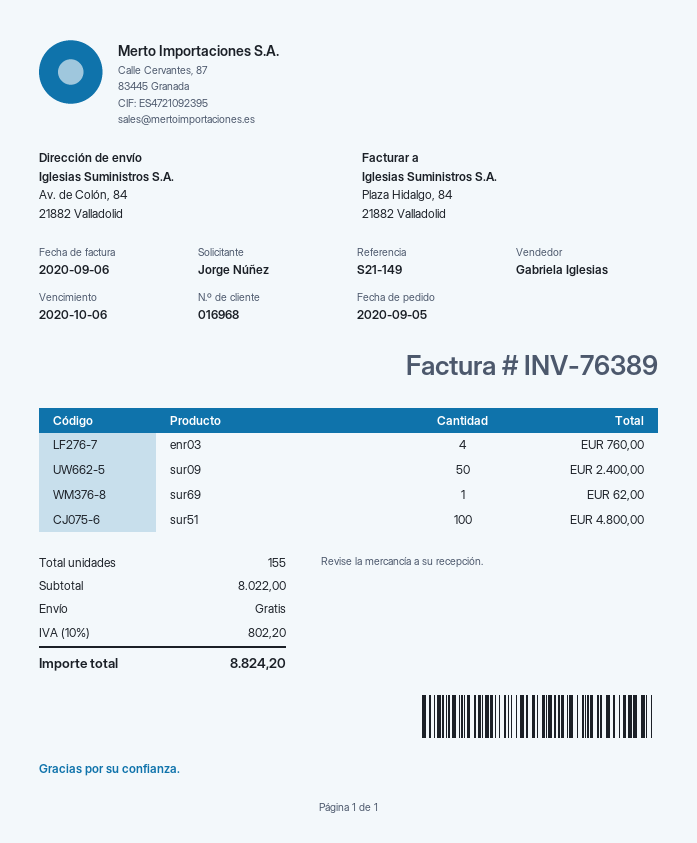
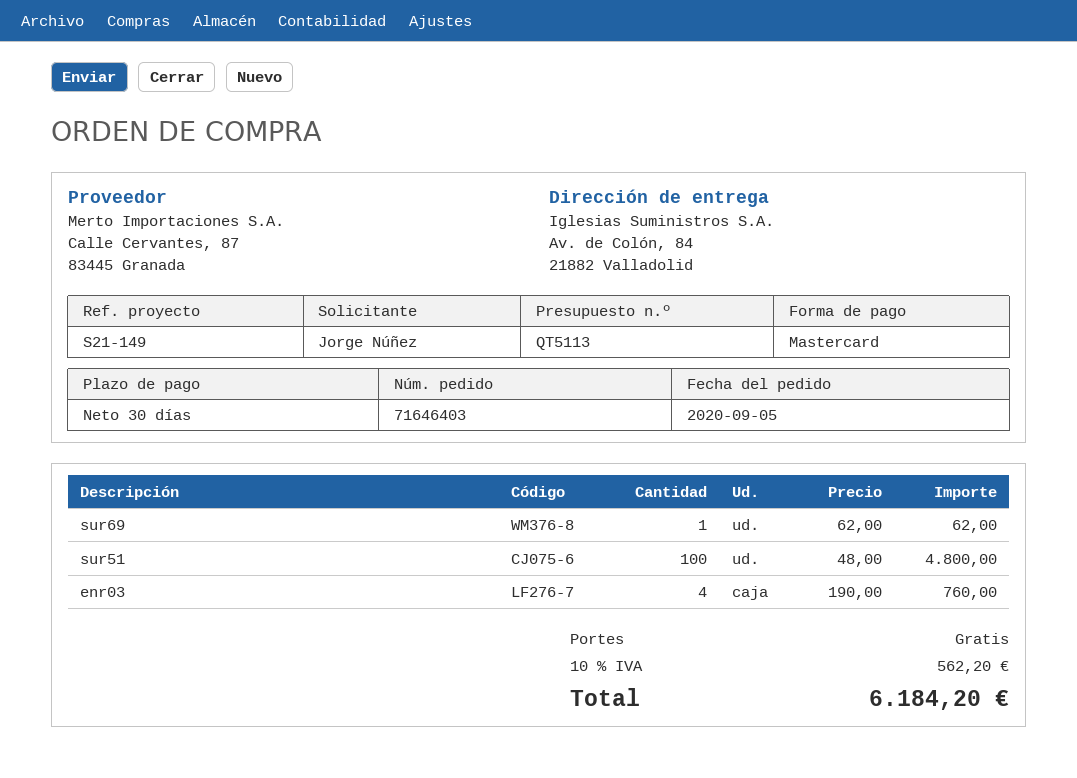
sur09: 50 for 2400.00 -> none
tax: 10% = 802.20 -> 10% = 562.20
total: 8824.20 -> 6184.20

